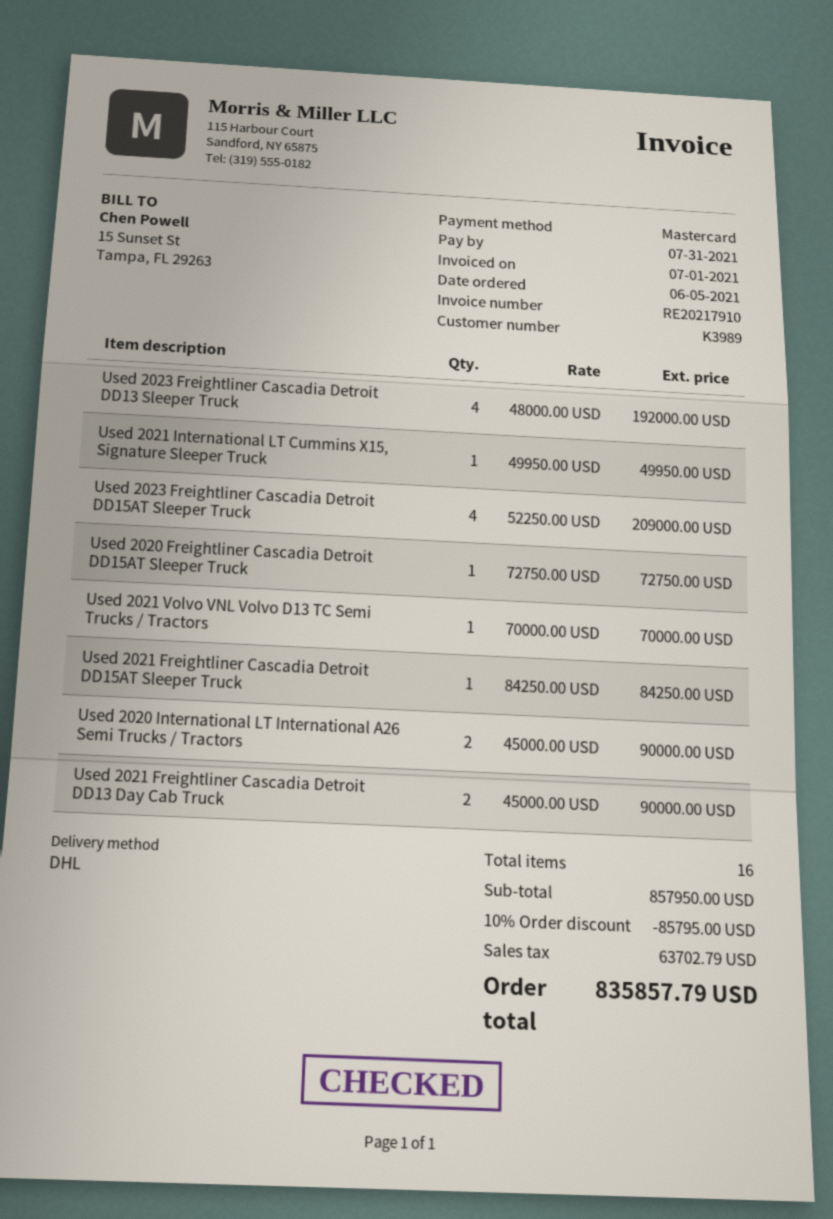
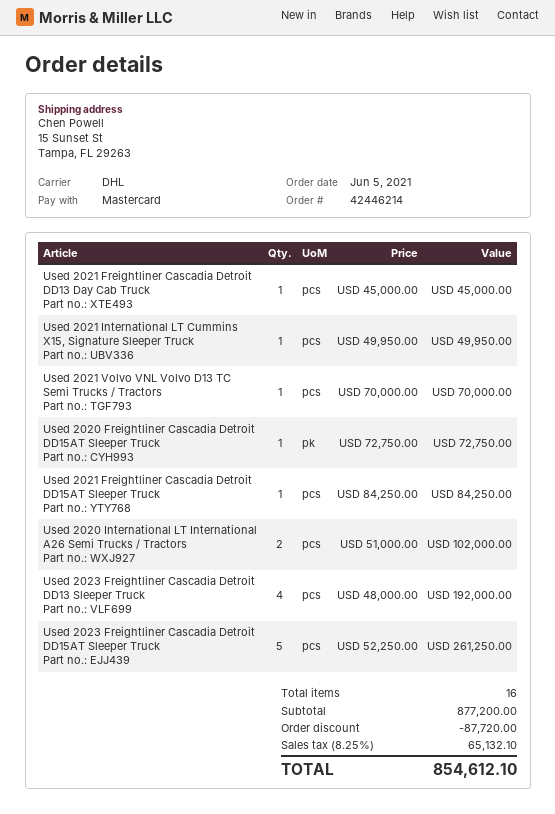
Used 2023 Freightliner Cascadia Detroit DD15AT Sleeper Truck: 4 x 52250.00 = 209000.00 -> 5 x 52250.00 = 261250.00
Used 2020 International LT International A26 Semi Trucks / Tractors: 2 x 45000.00 = 90000.00 -> 2 x 51000.00 = 102000.00
Used 2021 Freightliner Cascadia Detroit DD13 Day Cab Truck: 2 x 45000.00 = 90000.00 -> 1 x 45000.00 = 45000.00
subtotal: 857950.00 -> 877200.00
discount: 85795.00 -> 87720.00
tax: 63702.79 -> 65132.10
total: 835857.79 -> 854612.10

